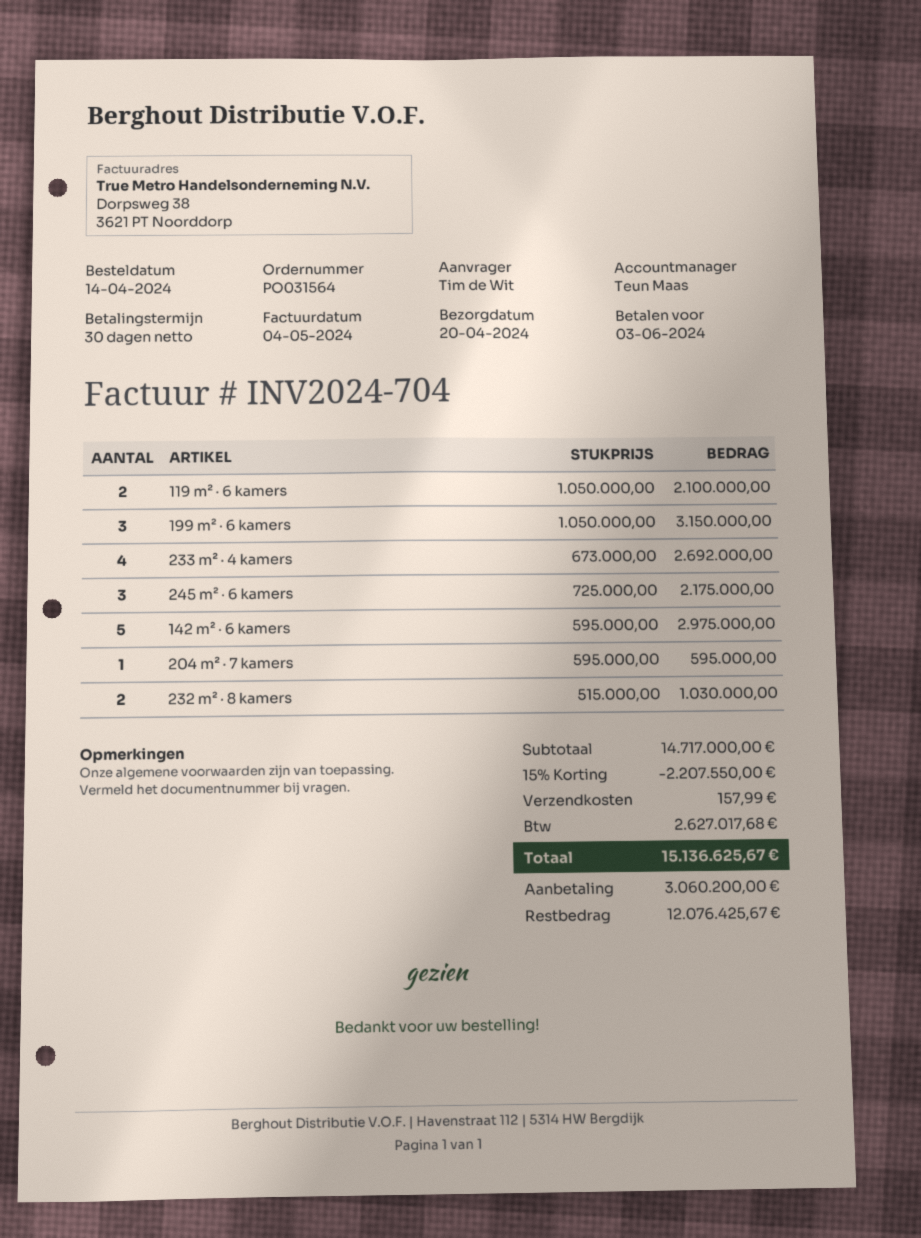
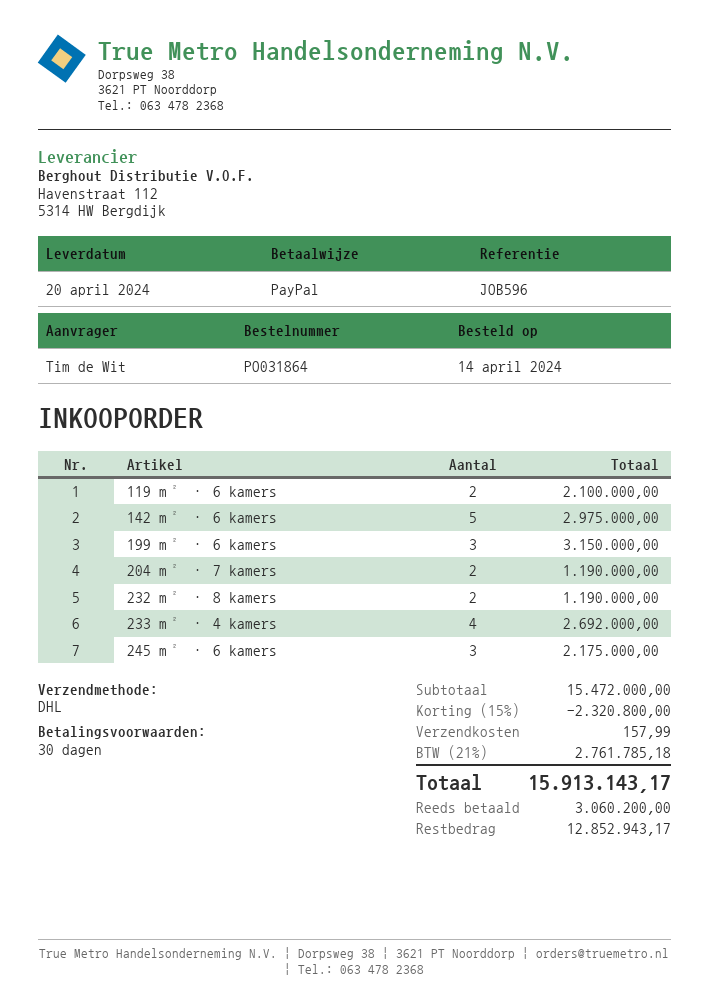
order number: PO031564 -> PO031864
204 m² · 7 kamers: 1 for 595000.00 -> 2 for 1190000.00
232 m² · 8 kamers: 2 for 1030000.00 -> 2 for 1190000.00
subtotal: 14717000.00 -> 15472000.00
discount: 15% = 2207550.00 -> 15% = 2320800.00
tax: 2627017.68 -> 2761785.18
total: 15136625.67 -> 15913143.17
balance: 12076425.67 -> 12852943.17

